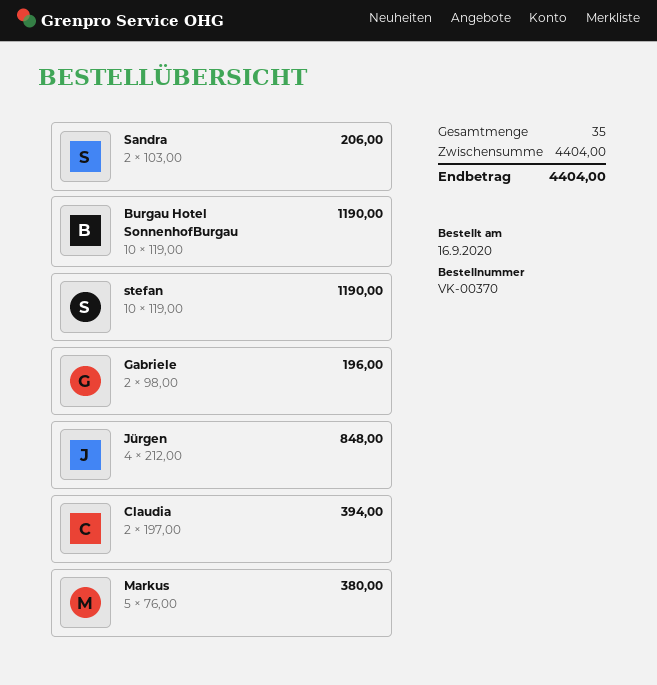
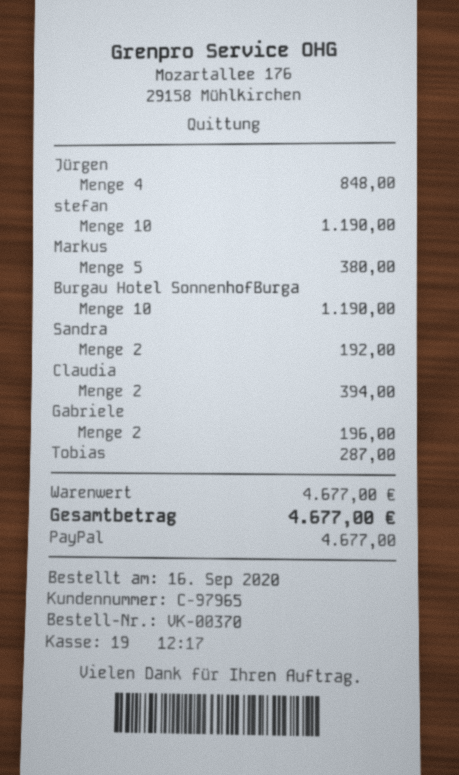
Sandra: 2 for 206.00 -> 2 for 192.00
Tobias: none -> 1 for 287.00
subtotal: 4404.00 -> 4677.00
total: 4404.00 -> 4677.00

